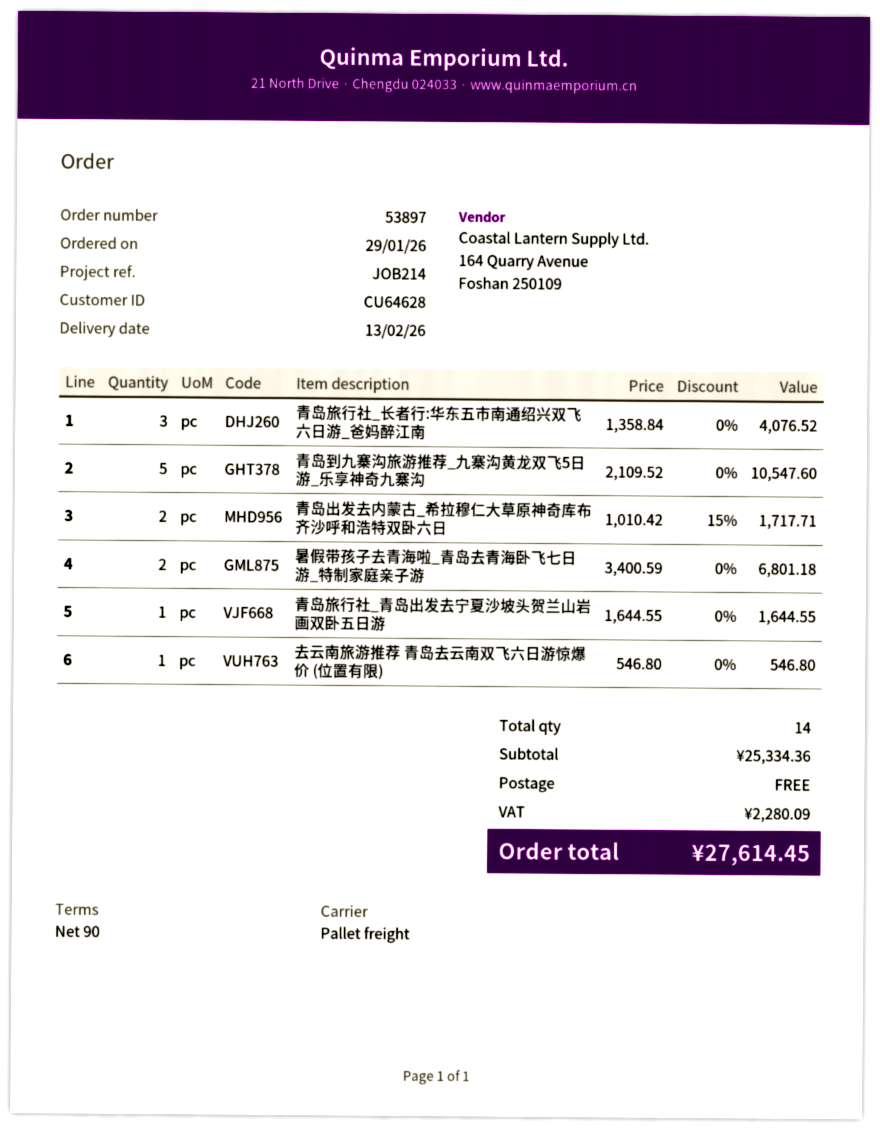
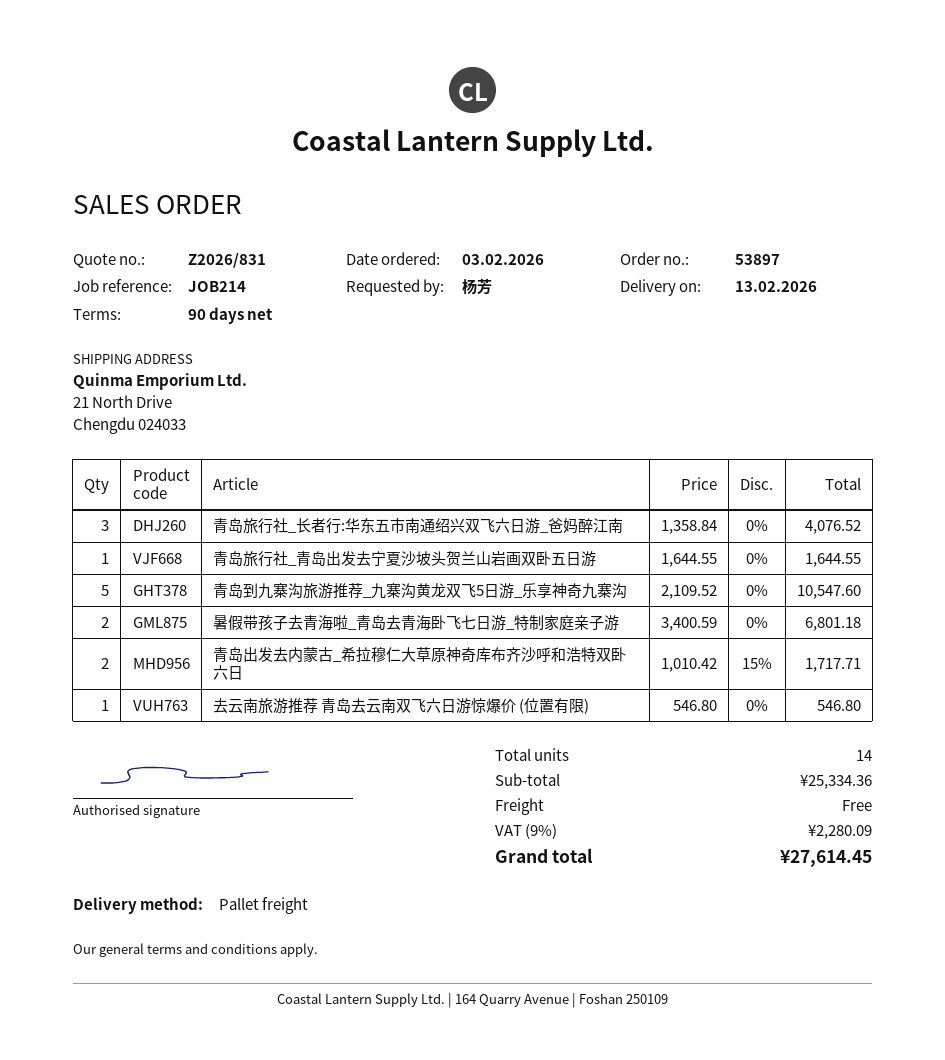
order date: 2026-01-29 -> 2026-02-03

